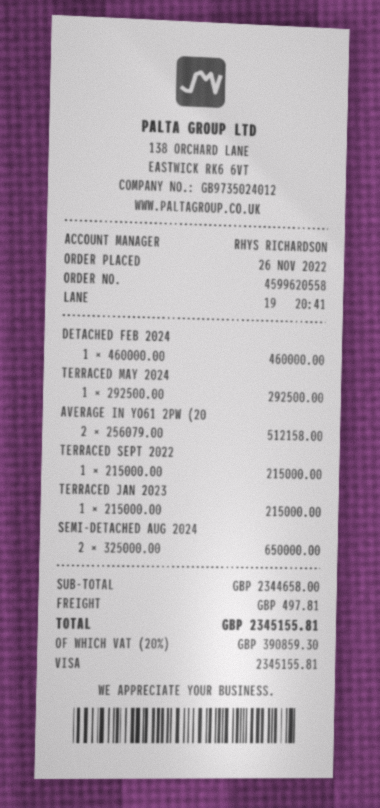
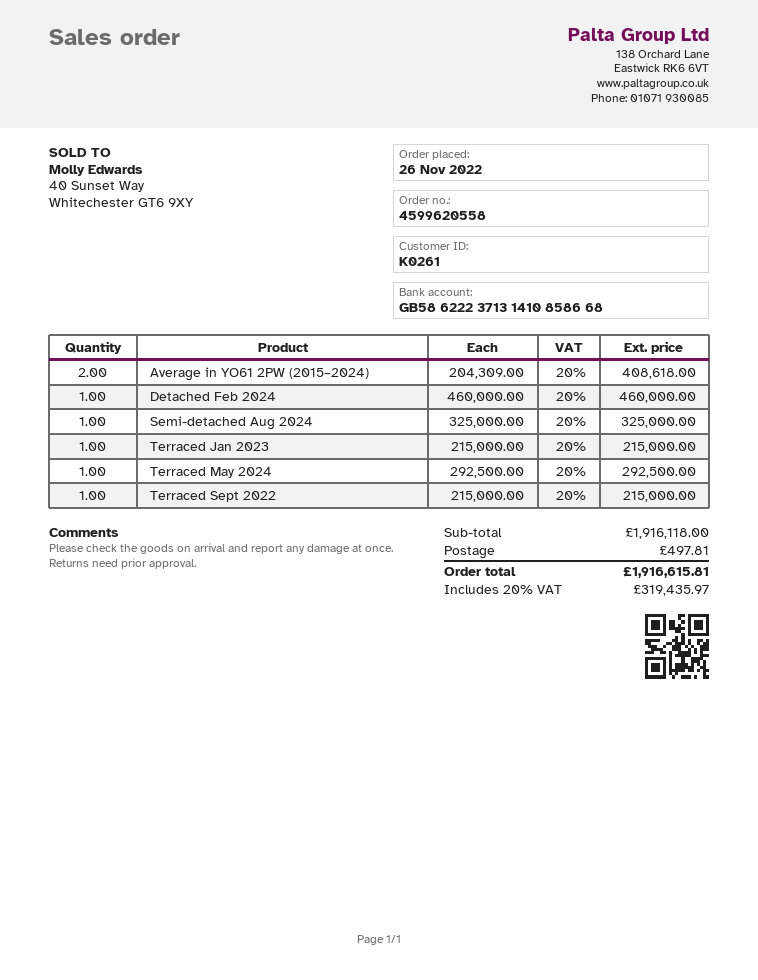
AVERAGE IN YO61 2PW (20: 2 x 256079.00 = 512158.00 -> 2 x 204309.00 = 408618.00
SEMI-DETACHED AUG 2024: 2 x 325000.00 = 650000.00 -> 1 x 325000.00 = 325000.00
subtotal: 2344658.00 -> 1916118.00
tax: 20% = 390859.30 -> 20% = 319435.97
total: 2345155.81 -> 1916615.81

